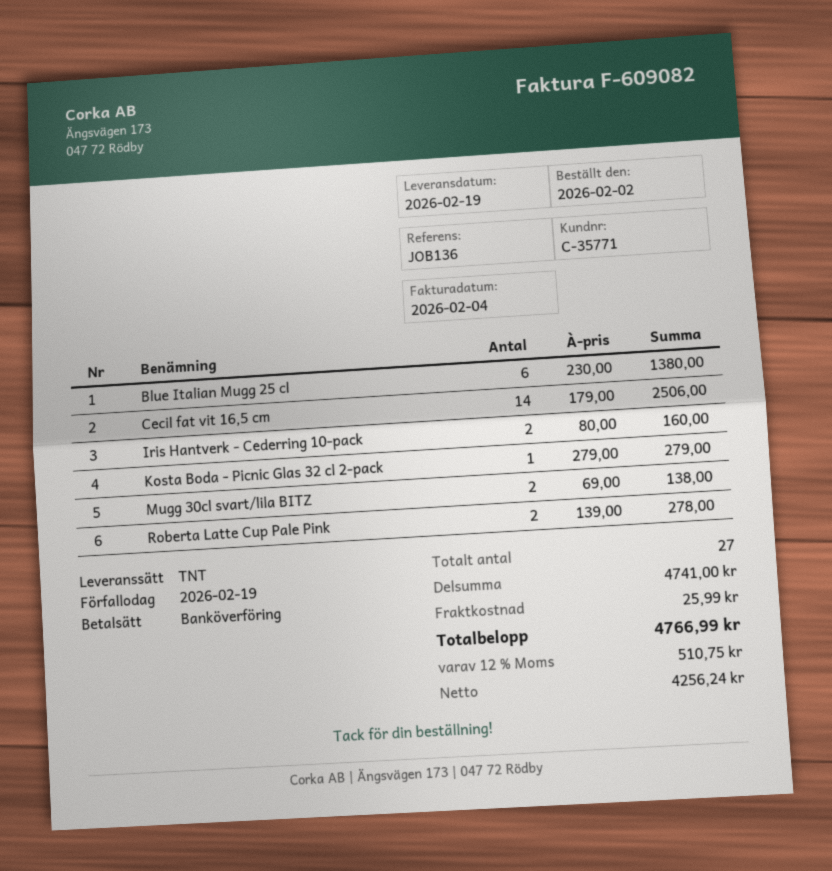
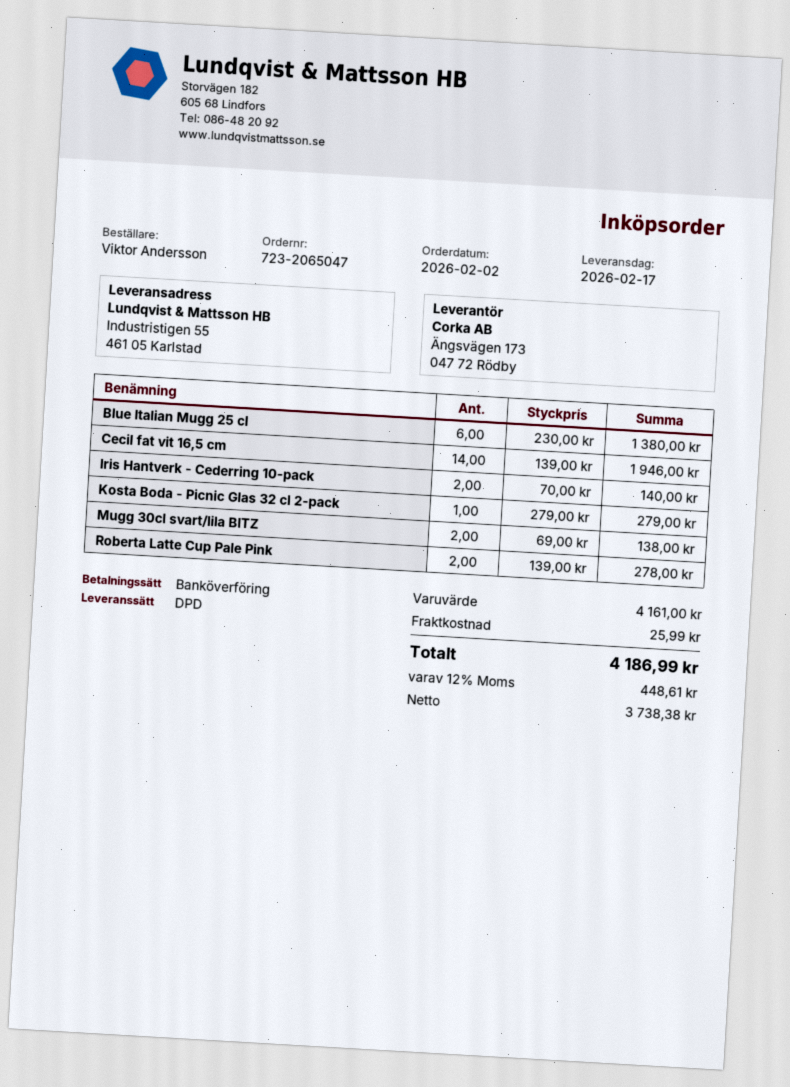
delivery date: 2026-02-19 -> 2026-02-17
shipping method: TNT -> DPD
Cecil fat vit 16,5 cm: 14 x 179.00 = 2506.00 -> 14 x 139.00 = 1946.00
Iris Hantverk - Cederring 10-pack: 2 x 80.00 = 160.00 -> 2 x 70.00 = 140.00
subtotal: 4741.00 -> 4161.00
net: 4256.24 -> 3738.38
tax: 12% = 510.75 -> 12% = 448.61
total: 4766.99 -> 4186.99

